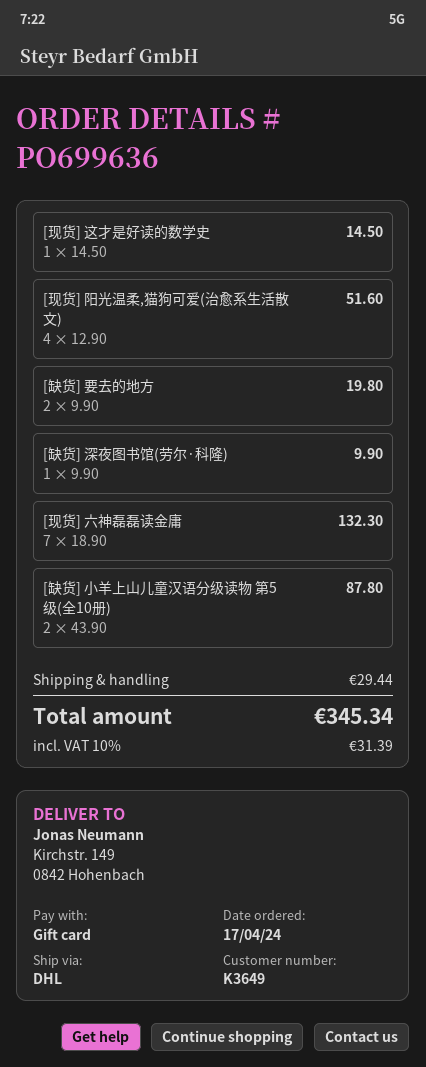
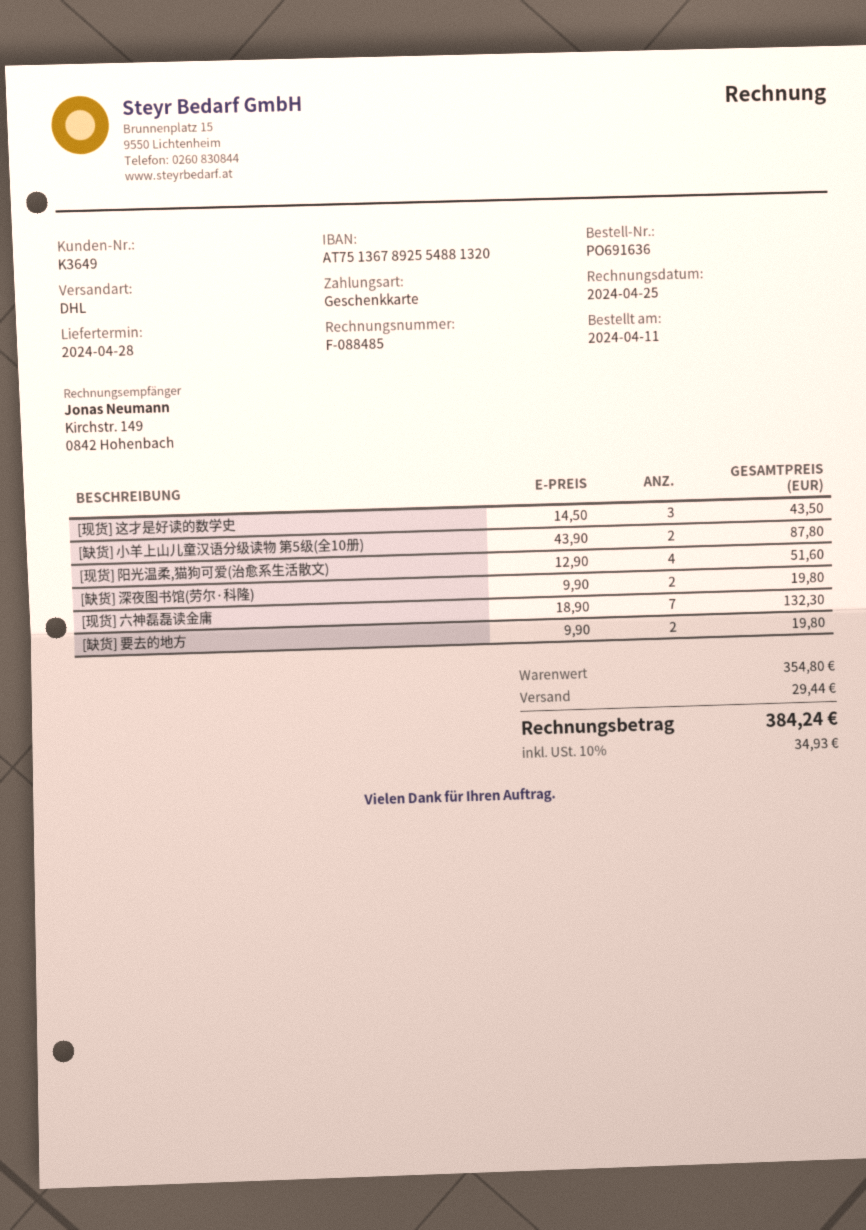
order number: PO699636 -> PO691636
order date: 2024-04-17 -> 2024-04-11
[现货] 这才是好读的数学史: 1 x 14.50 = 14.50 -> 3 x 14.50 = 43.50
[缺货] 深夜图书馆(劳尔·科隆): 1 x 9.90 = 9.90 -> 2 x 9.90 = 19.80
tax: 10% = 31.39 -> 10% = 34.93
total: 345.34 -> 384.24

